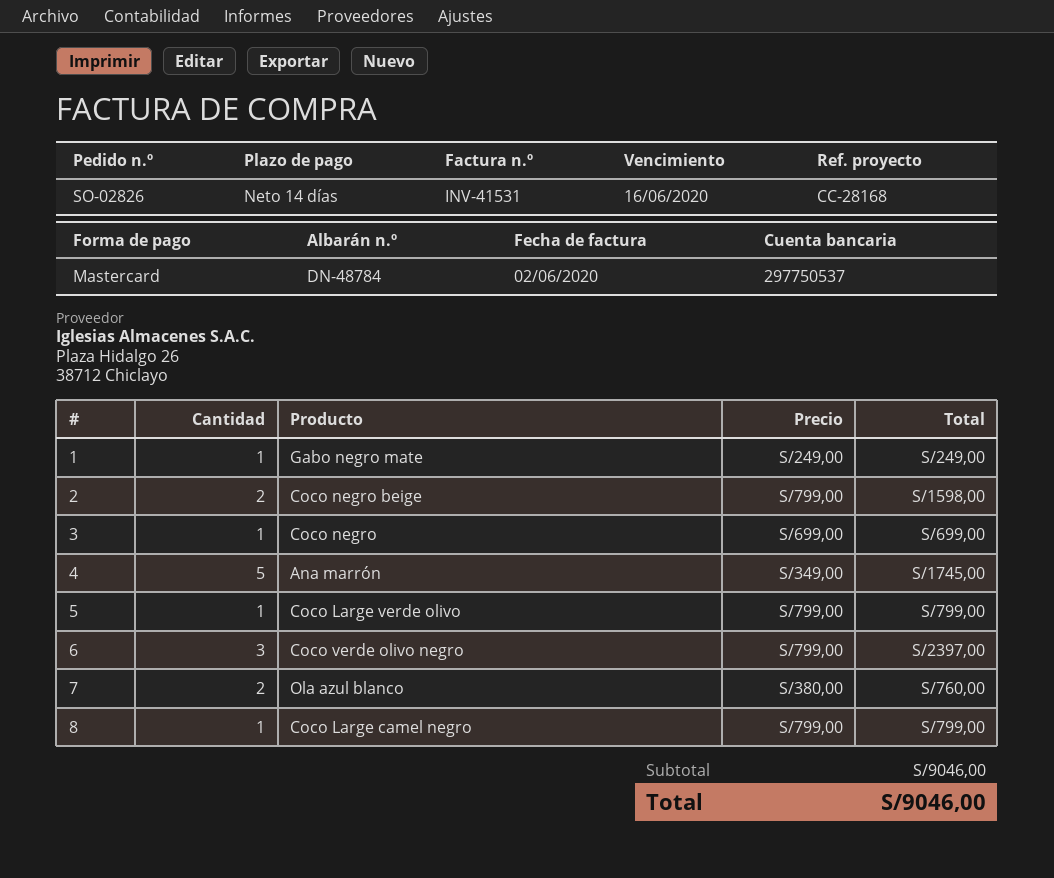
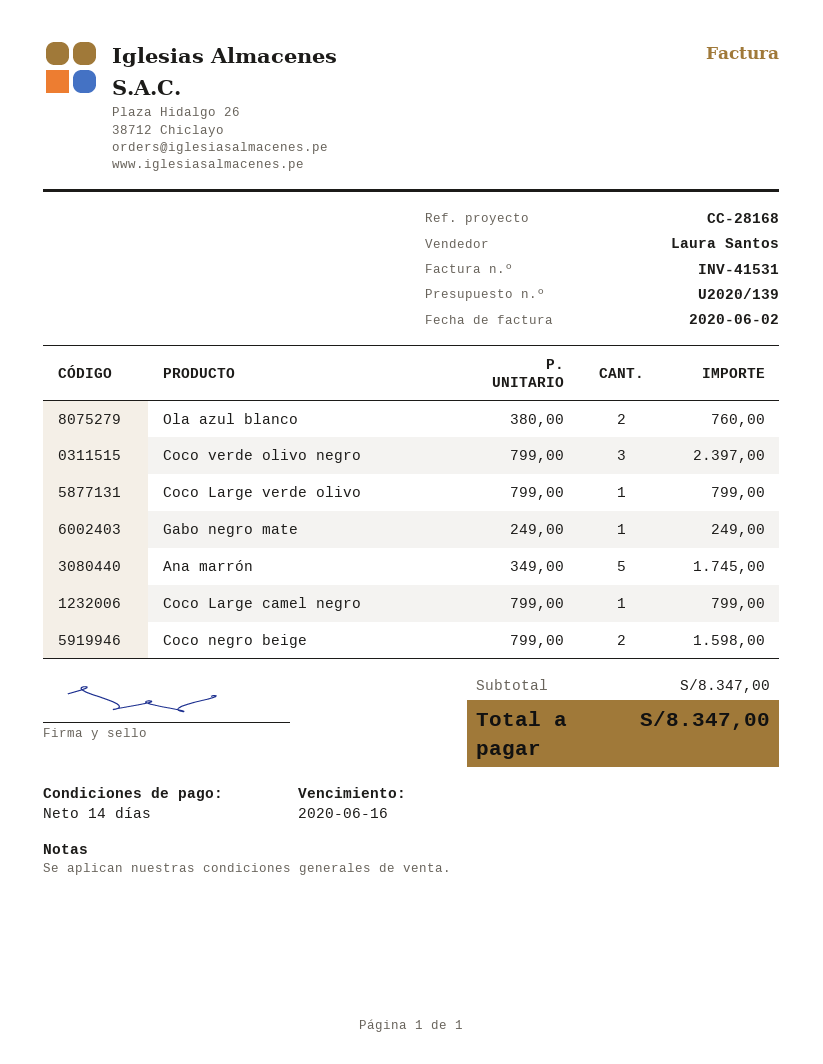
Coco negro: 1 x 699.00 = 699.00 -> none
subtotal: 9046.00 -> 8347.00
total: 9046.00 -> 8347.00

